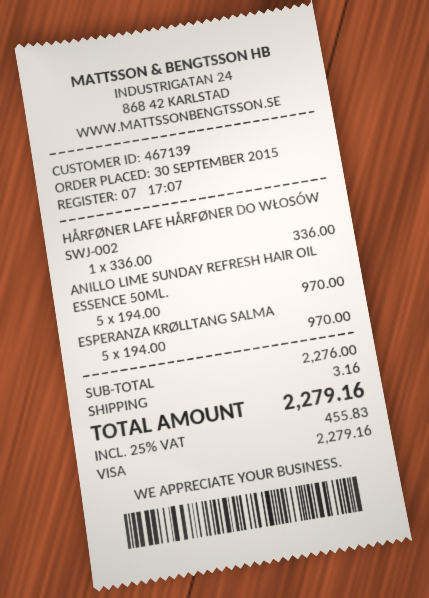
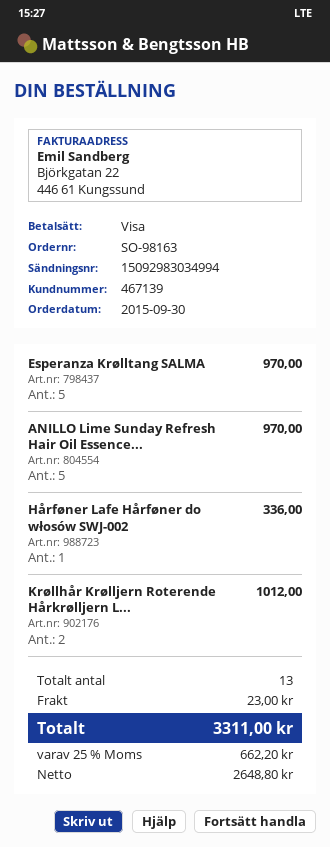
Krøllhår Krølljern Roterende Hårkrølljern L...: none -> 2 for 1012.00
shipping: 3.16 -> 23.00
tax: 25% = 455.83 -> 25% = 662.20
total: 2279.16 -> 3311.00

